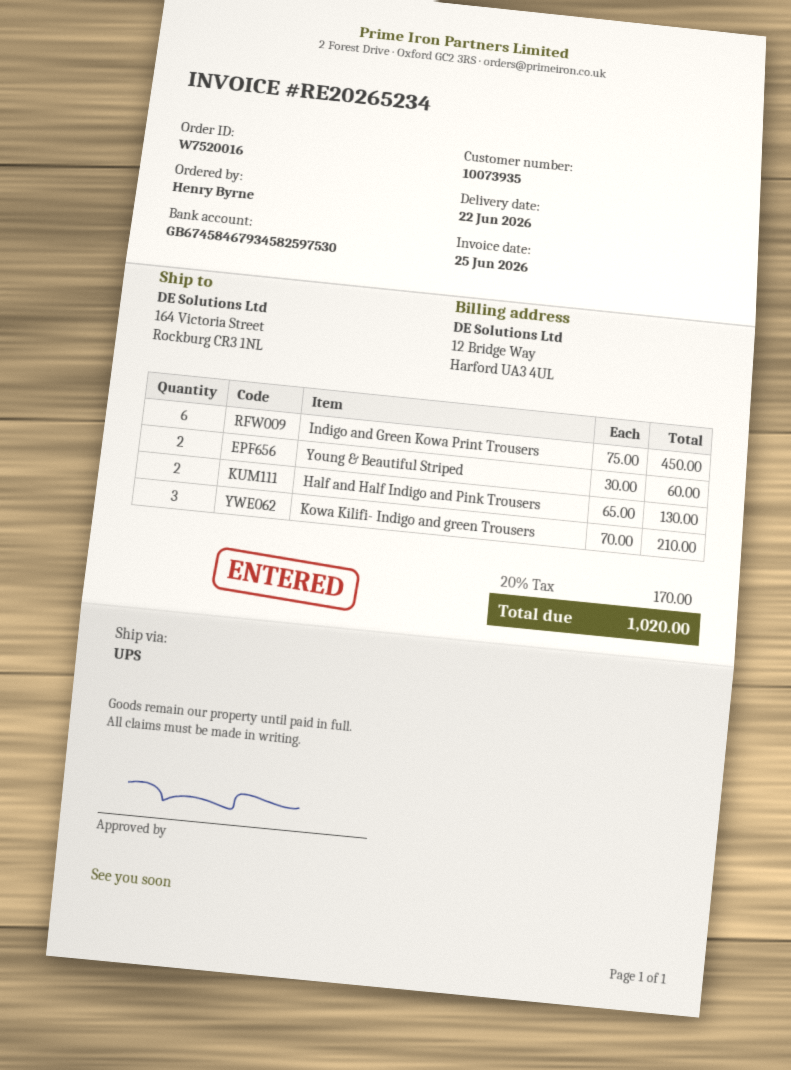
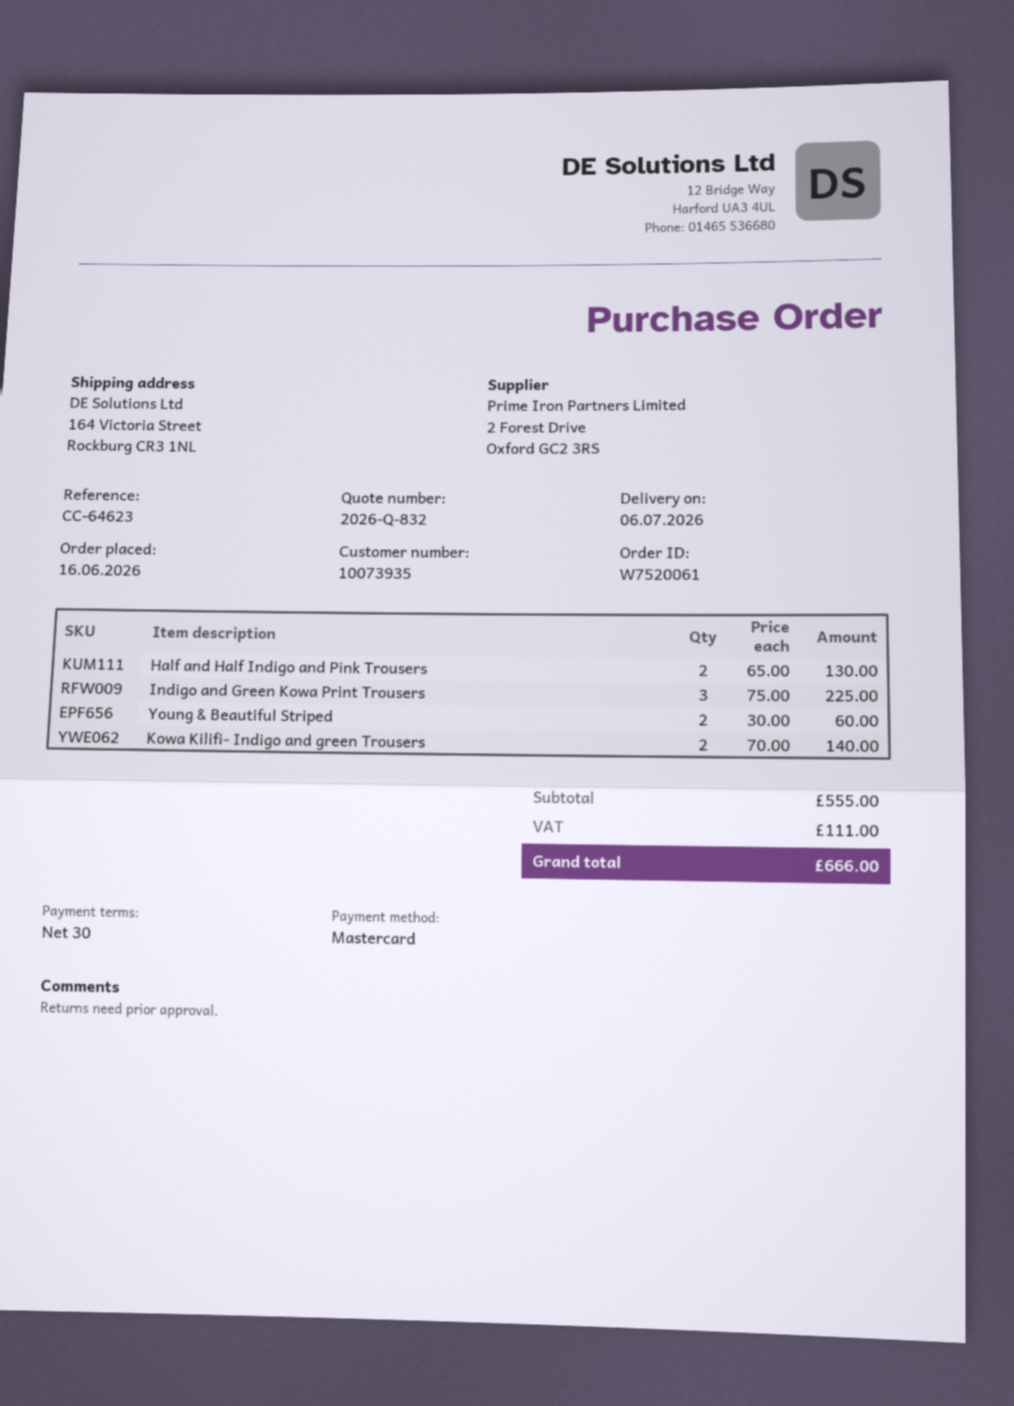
order number: W7520016 -> W7520061
delivery date: 2026-06-22 -> 2026-07-06
Indigo and Green Kowa Print Trousers: 6 x 75.00 = 450.00 -> 3 x 75.00 = 225.00
Kowa Kilifi- Indigo and green Trousers: 3 x 70.00 = 210.00 -> 2 x 70.00 = 140.00
tax: 170.00 -> 111.00
total: 1020.00 -> 666.00

